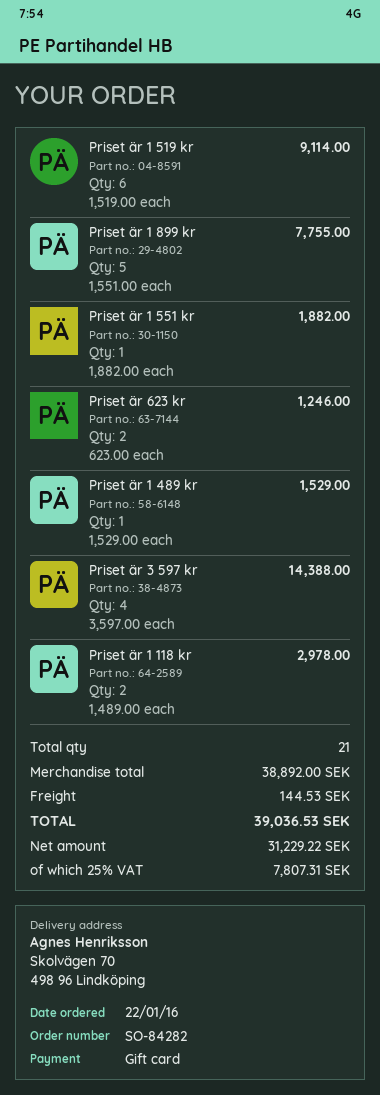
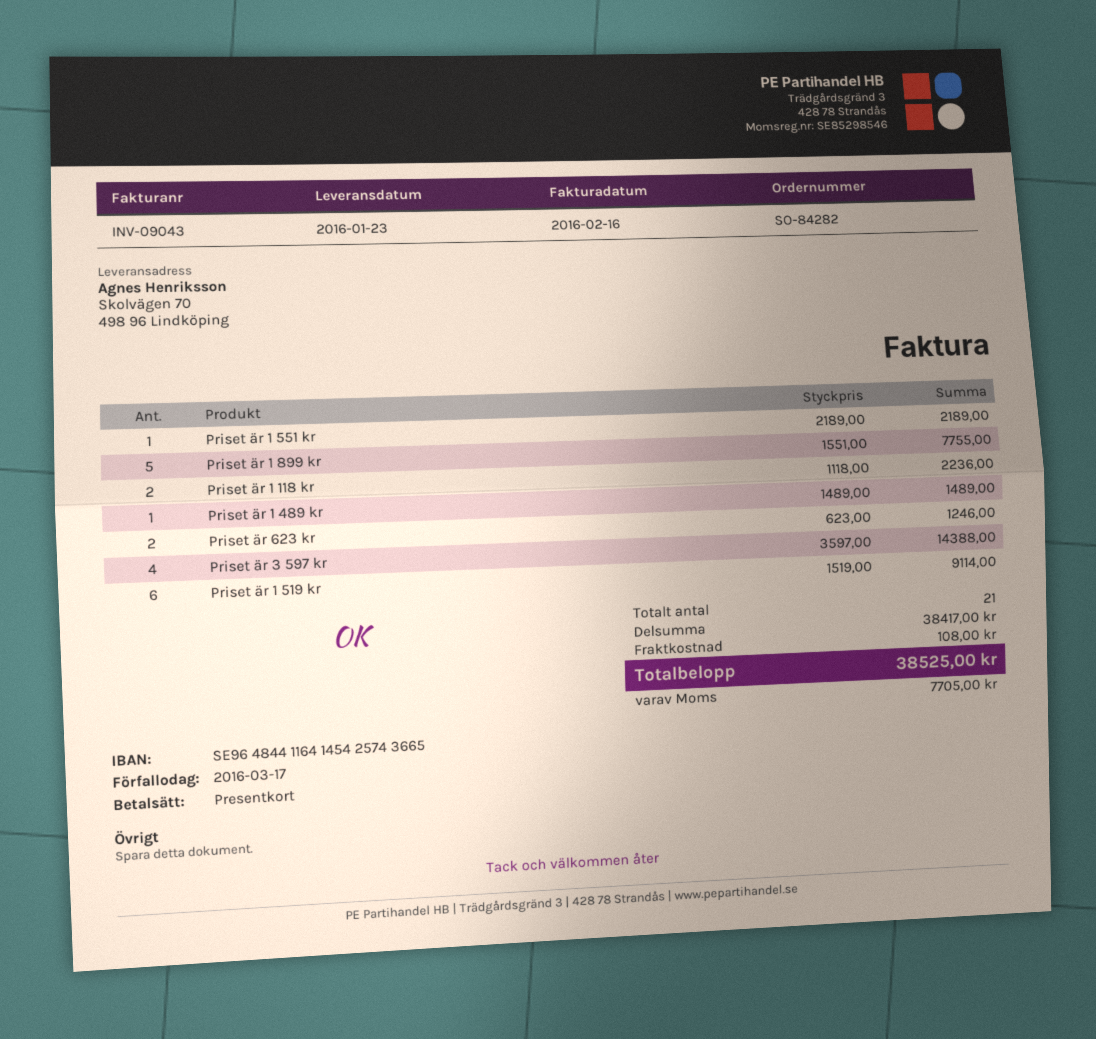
Priset är 1 551 kr: 1 x 1882.00 = 1882.00 -> 1 x 2189.00 = 2189.00
Priset är 1 489 kr: 1 x 1529.00 = 1529.00 -> 1 x 1489.00 = 1489.00
Priset är 1 118 kr: 2 x 1489.00 = 2978.00 -> 2 x 1118.00 = 2236.00
subtotal: 38892.00 -> 38417.00
shipping: 144.53 -> 108.00
tax: 7807.31 -> 7705.00
total: 39036.53 -> 38525.00

